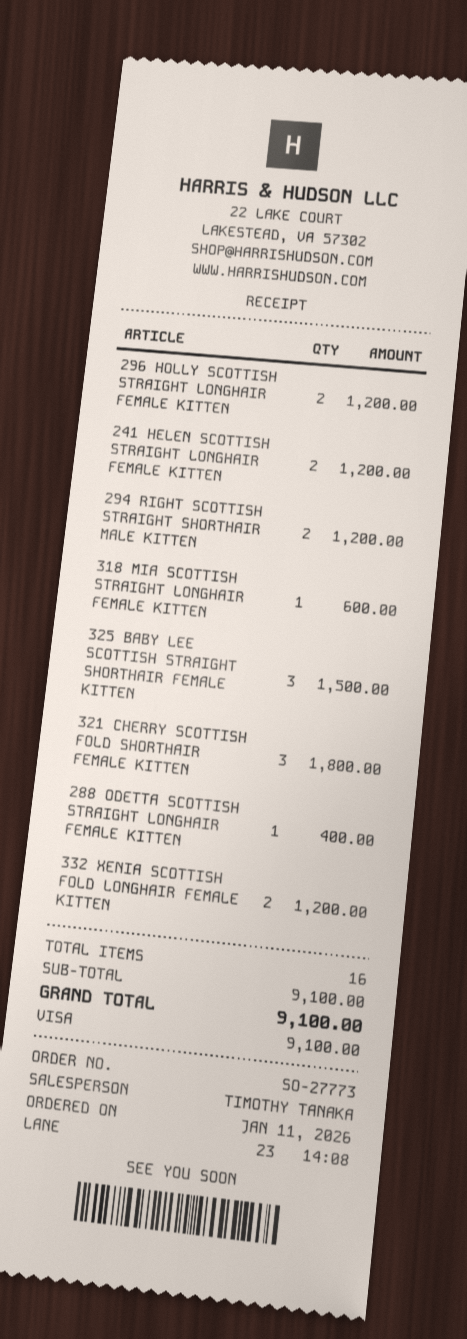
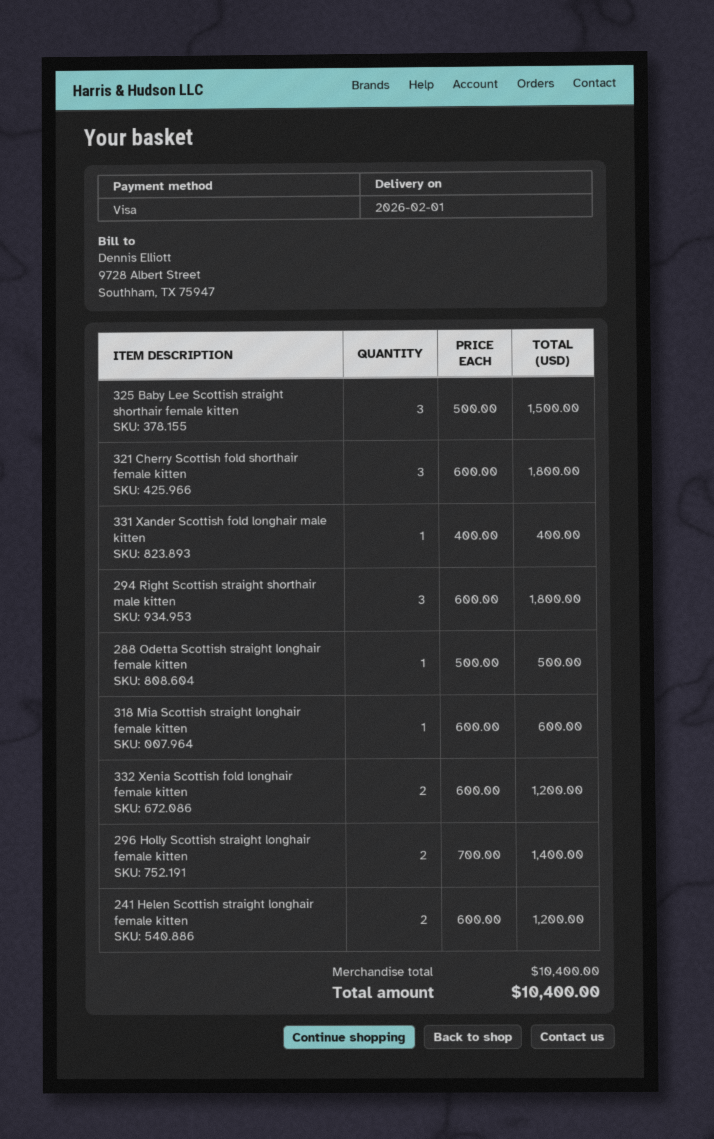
296 HOLLY SCOTTISH STRAIGHT LONGHAIR FEMALE KITTEN: 2 for 1200.00 -> 2 for 1400.00
294 RIGHT SCOTTISH STRAIGHT SHORTHAIR MALE KITTEN: 2 for 1200.00 -> 3 for 1800.00
288 ODETTA SCOTTISH STRAIGHT LONGHAIR FEMALE KITTEN: 1 for 400.00 -> 1 for 500.00
331 Xander Scottish fold longhair male kitten: none -> 1 for 400.00
subtotal: 9100.00 -> 10400.00
total: 9100.00 -> 10400.00

